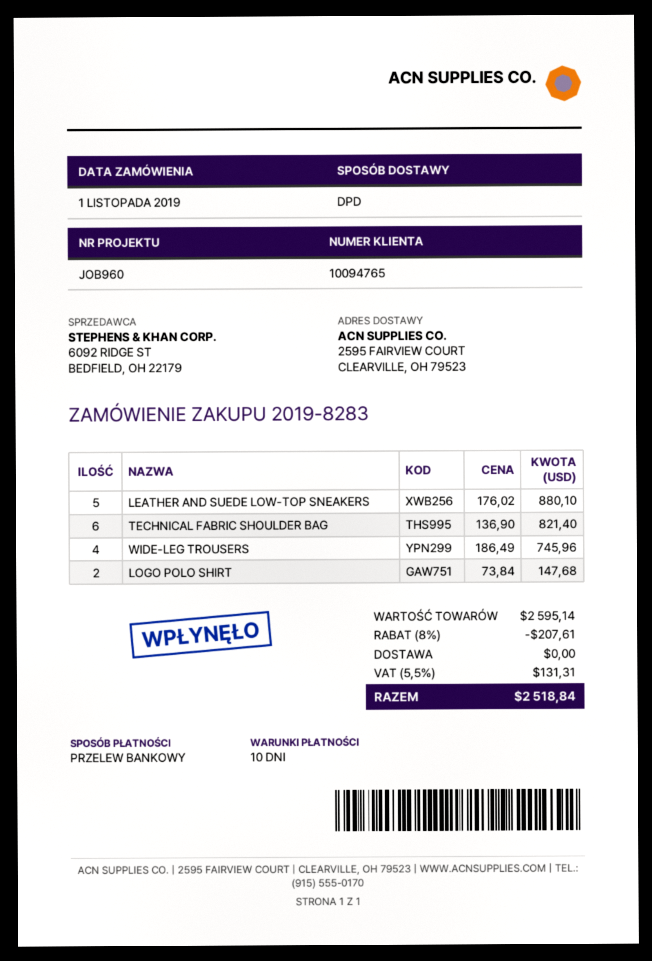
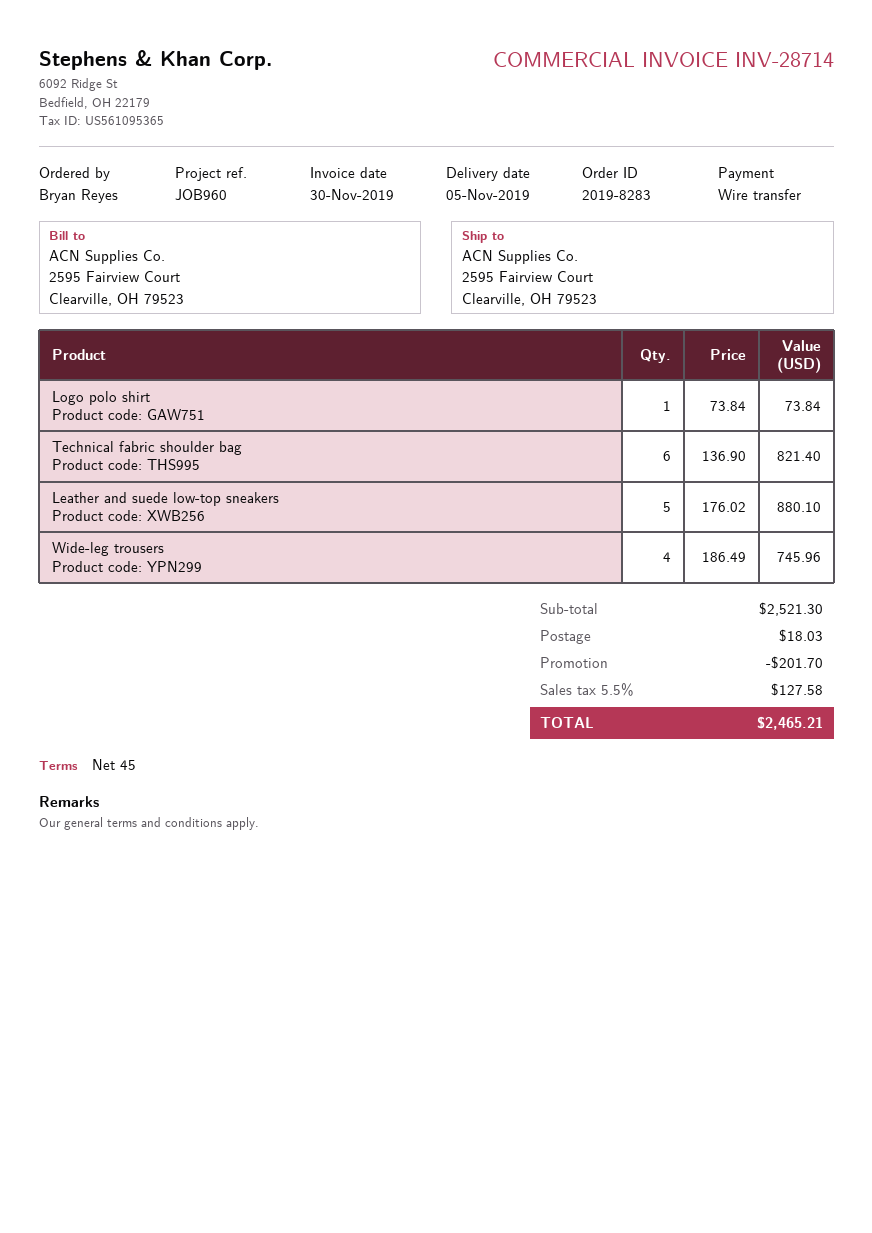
payment terms: 10 days -> 45 days
LOGO POLO SHIRT: 2 x 73.84 = 147.68 -> 1 x 73.84 = 73.84
subtotal: 2595.14 -> 2521.30
discount: 207.61 -> 201.70
shipping: 0.00 -> 18.03
tax: 5.5% = 131.31 -> 5.5% = 127.58
total: 2518.84 -> 2465.21

